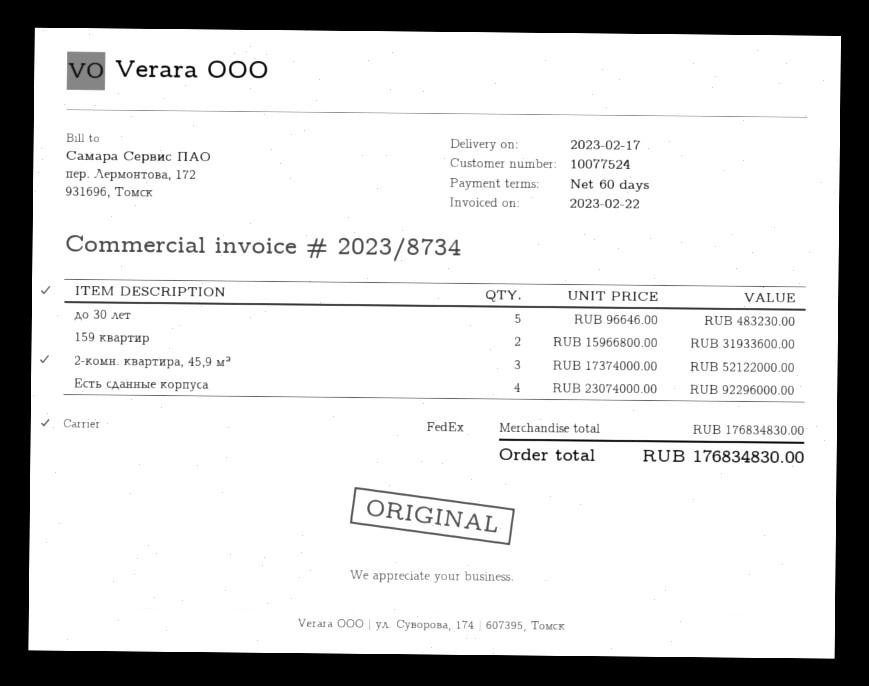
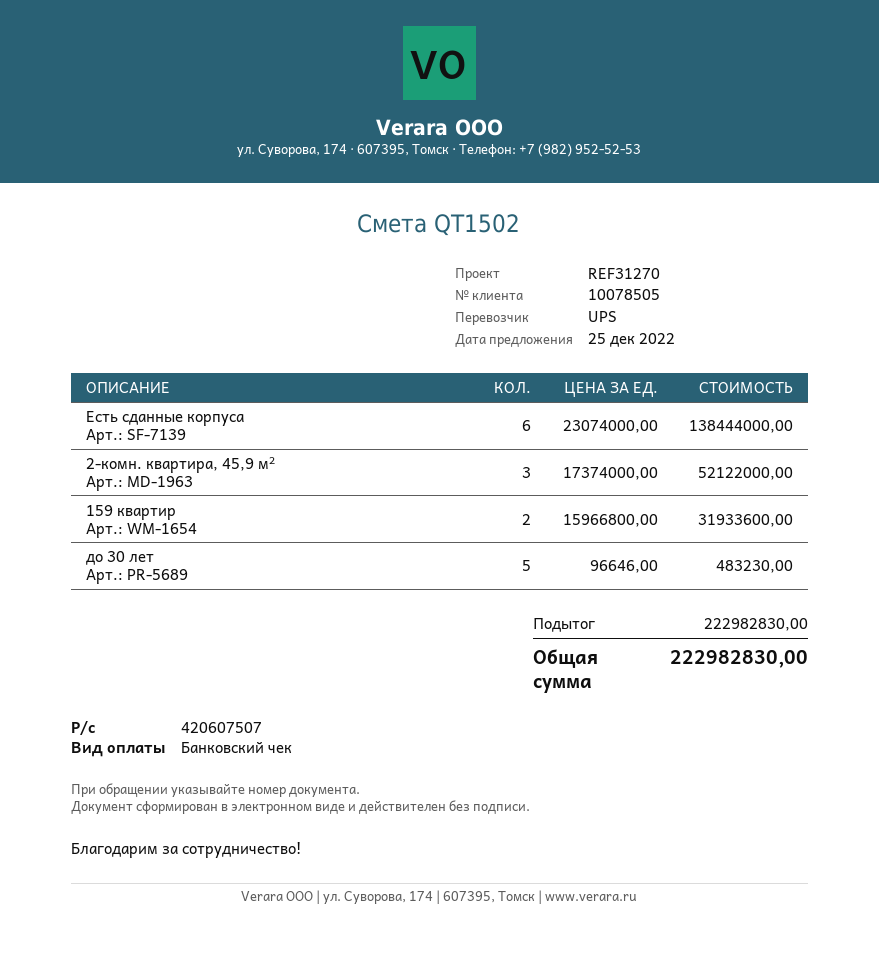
customer number: 10077524 -> 10078505
shipping method: FedEx -> UPS
Есть сданные корпуса: 4 x 23074000.00 = 92296000.00 -> 6 x 23074000.00 = 138444000.00
subtotal: 176834830.00 -> 222982830.00
total: 176834830.00 -> 222982830.00

